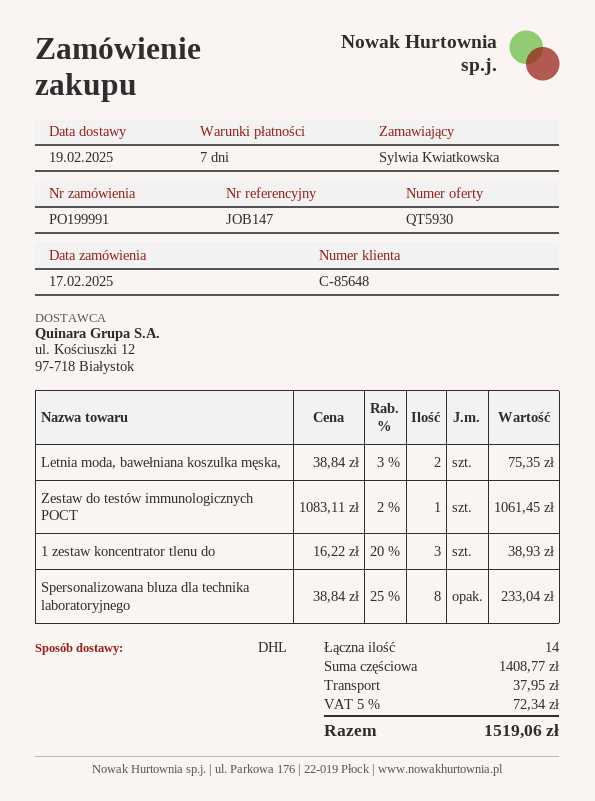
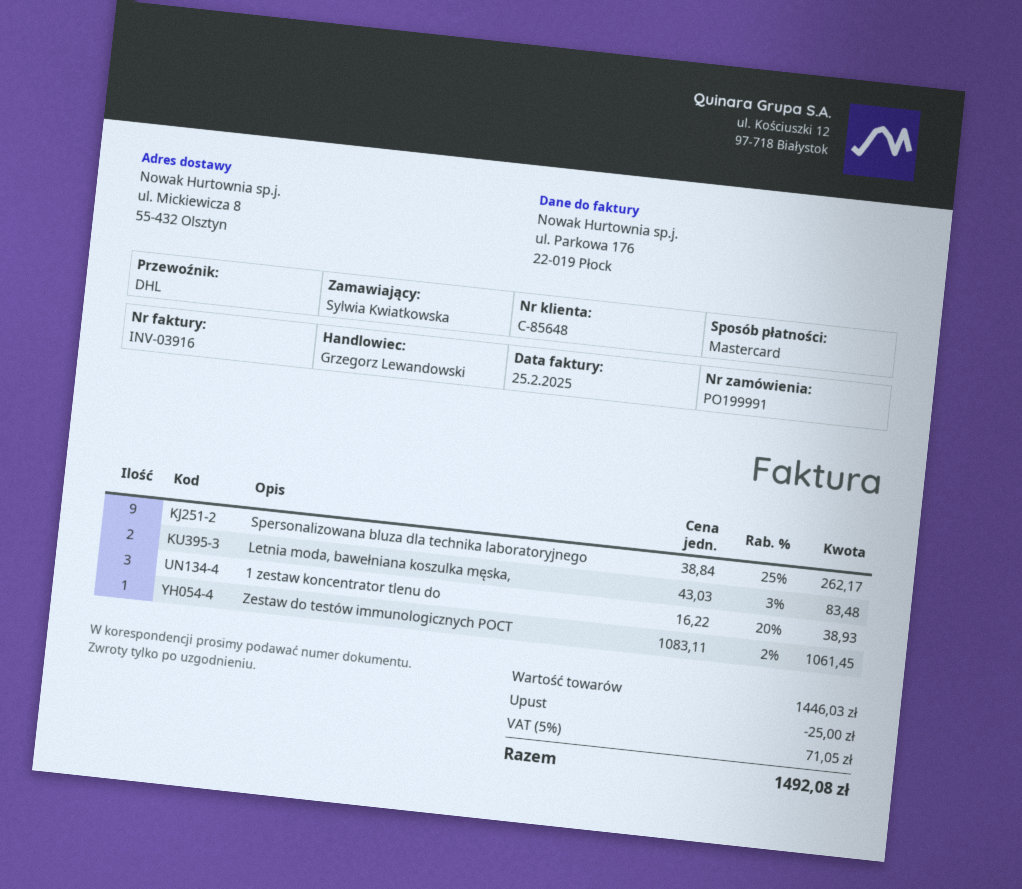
Letnia moda, bawełniana koszulka męska,: 2 x 38.84 - 3% = 75.35 -> 2 x 43.03 - 3% = 83.48
Spersonalizowana bluza dla technika laboratoryjnego: 8 x 38.84 - 25% = 233.04 -> 9 x 38.84 - 25% = 262.17
subtotal: 1408.77 -> 1446.03
discount: none -> 25.00
shipping: 37.95 -> none
tax: 5% = 72.34 -> 5% = 71.05
total: 1519.06 -> 1492.08

